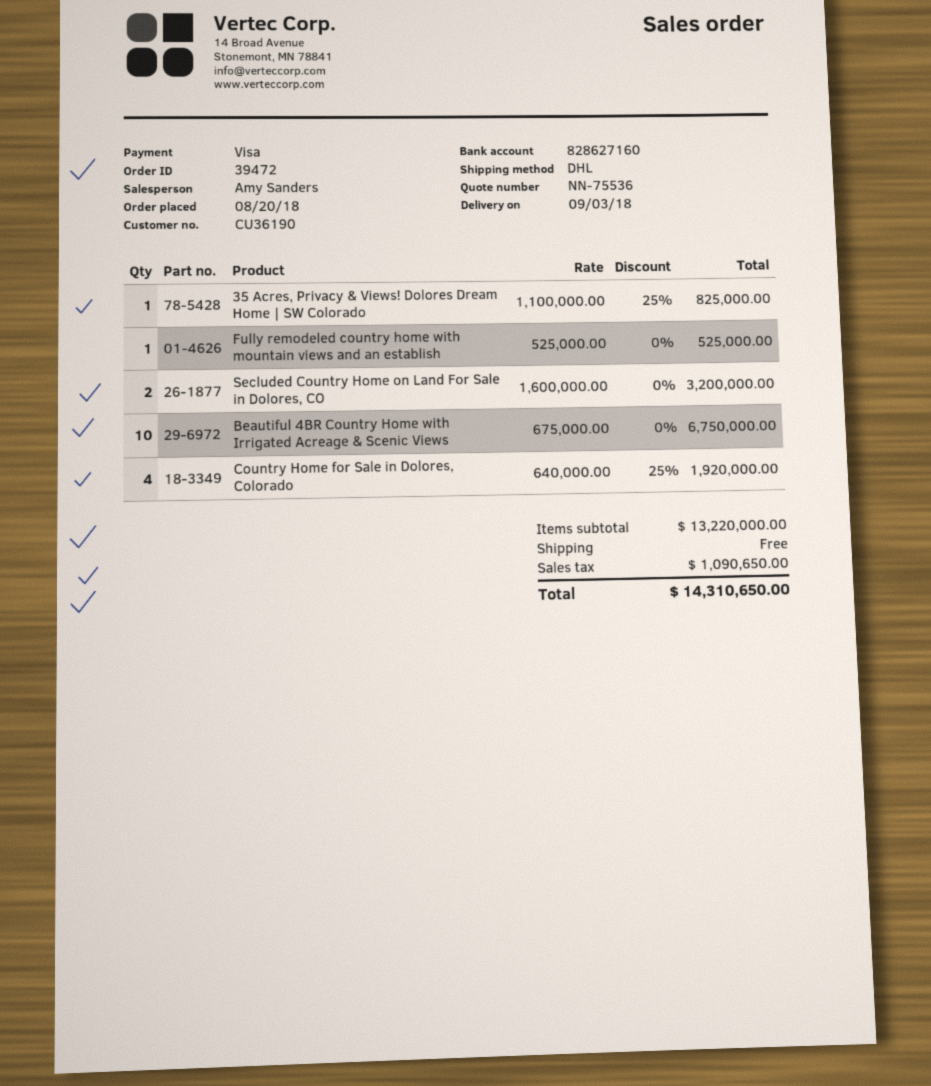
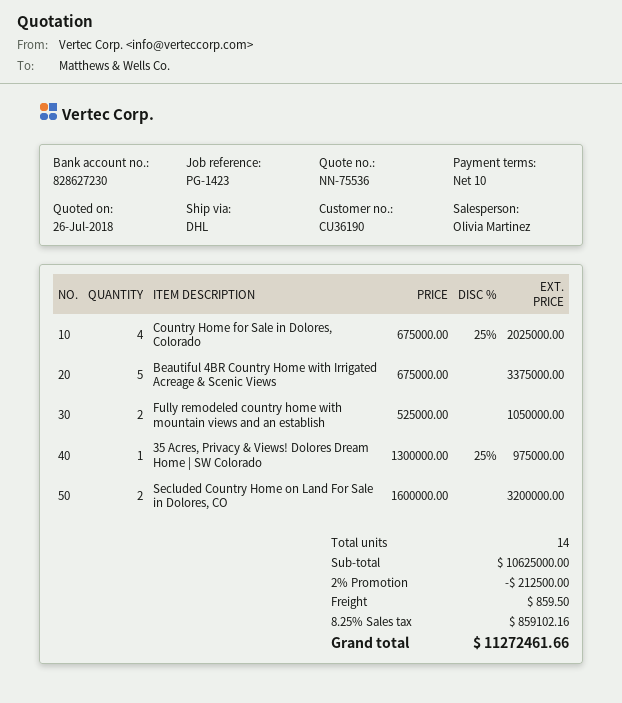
sales rep: Amy Sanders -> Olivia Martinez
bank account: 828627160 -> 828627230
35 Acres, Privacy & Views! Dolores Dream Home | SW Colorado: 1 x 1100000.00 - 25% = 825000.00 -> 1 x 1300000.00 - 25% = 975000.00
Fully remodeled country home with mountain views and an establish: 1 x 525000.00 = 525000.00 -> 2 x 525000.00 = 1050000.00
Beautiful 4BR Country Home with Irrigated Acreage & Scenic Views: 10 x 675000.00 = 6750000.00 -> 5 x 675000.00 = 3375000.00
Country Home for Sale in Dolores, Colorado: 4 x 640000.00 - 25% = 1920000.00 -> 4 x 675000.00 - 25% = 2025000.00
subtotal: 13220000.00 -> 10625000.00
discount: none -> 2% = 212500.00
shipping: 0.00 -> 859.50
tax: 1090650.00 -> 859102.16
total: 14310650.00 -> 11272461.66

